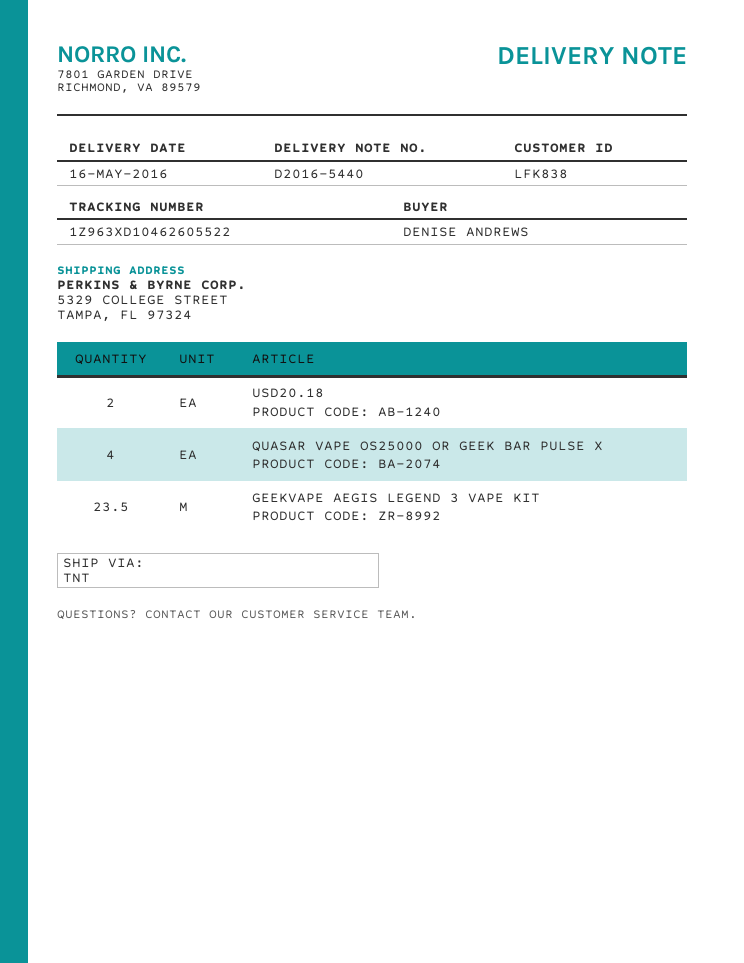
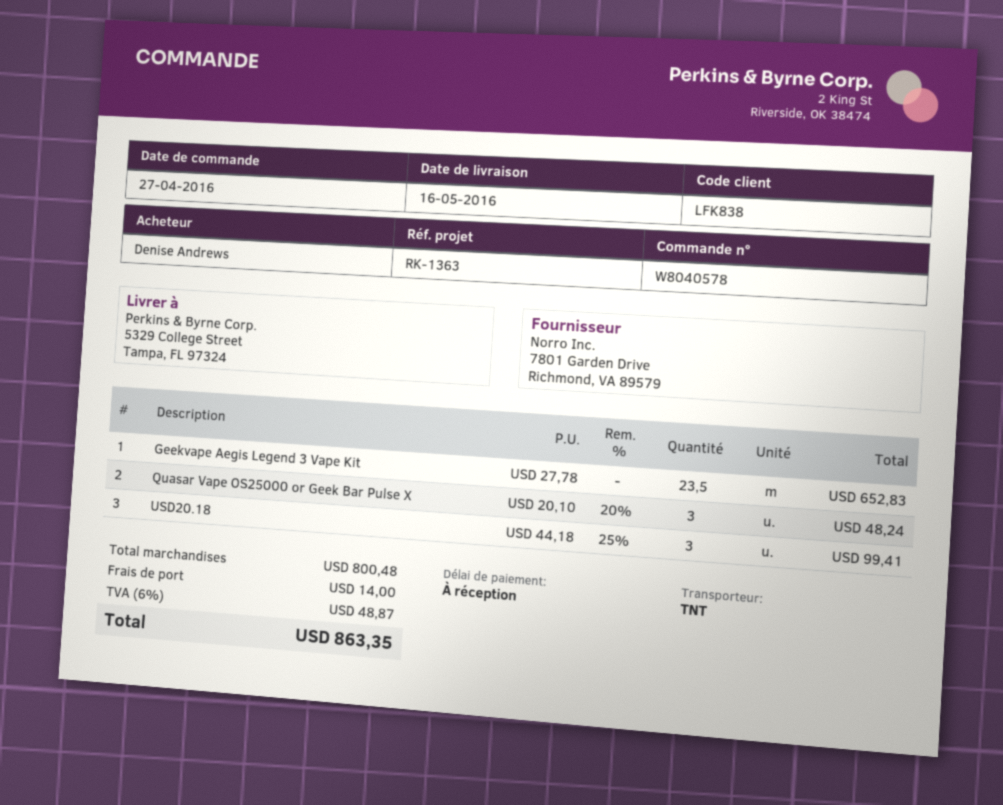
USD20.18: 2 -> 3
QUASAR VAPE OS25000 OR GEEK BAR PULSE X: 4 -> 3

